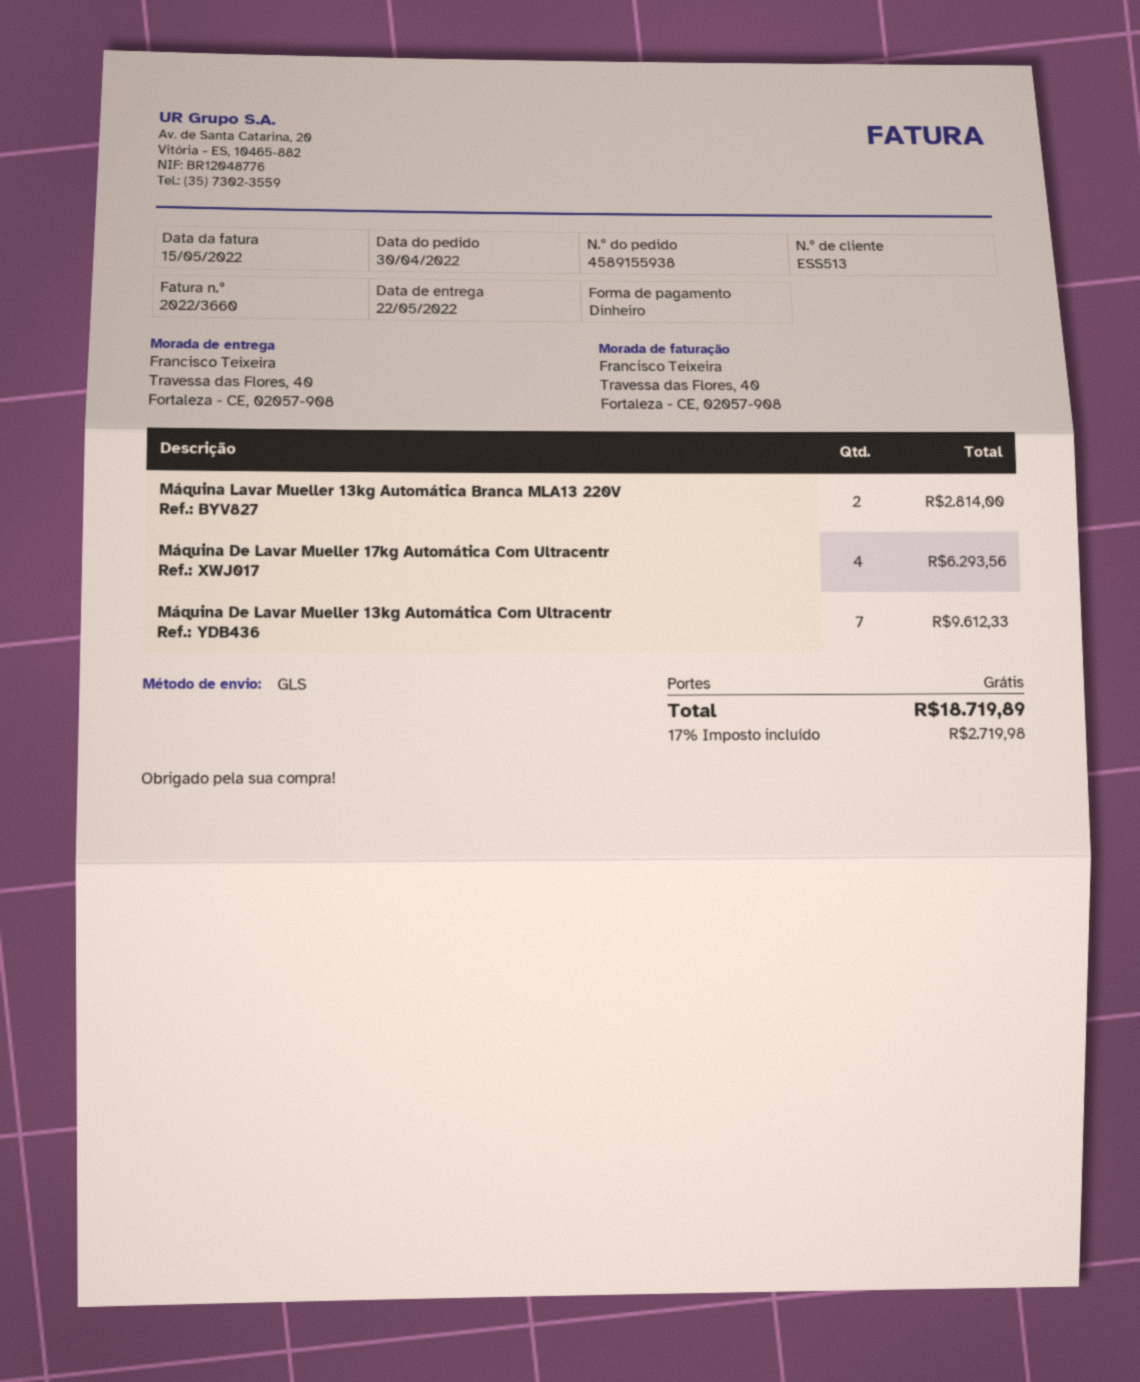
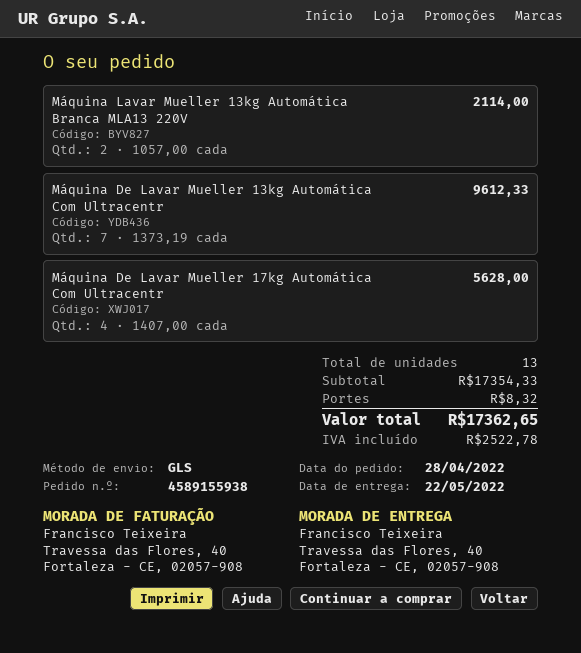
order date: 2022-04-30 -> 2022-04-28
Máquina Lavar Mueller 13kg Automática Branca MLA13 220V: 2 for 2814.00 -> 2 for 2114.00
Máquina De Lavar Mueller 17kg Automática Com Ultracentr: 4 for 6293.56 -> 4 for 5628.00
shipping: 0.00 -> 8.32
tax: 2719.98 -> 2522.78
total: 18719.89 -> 17362.65

